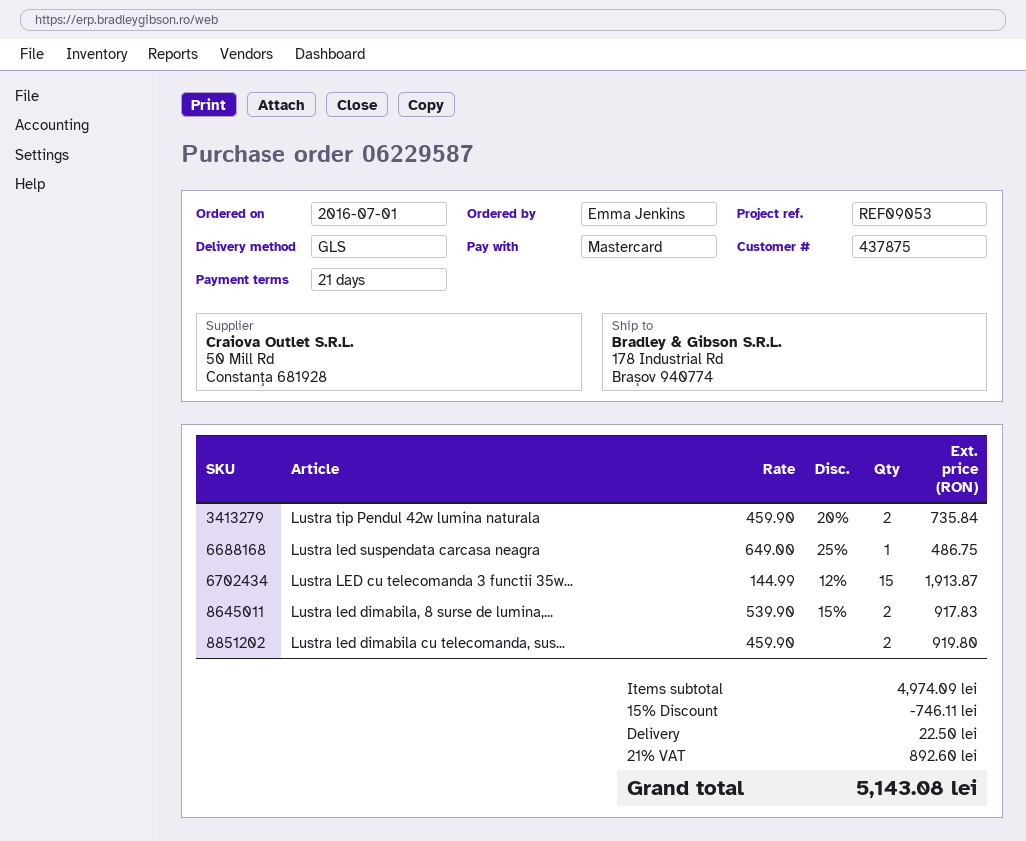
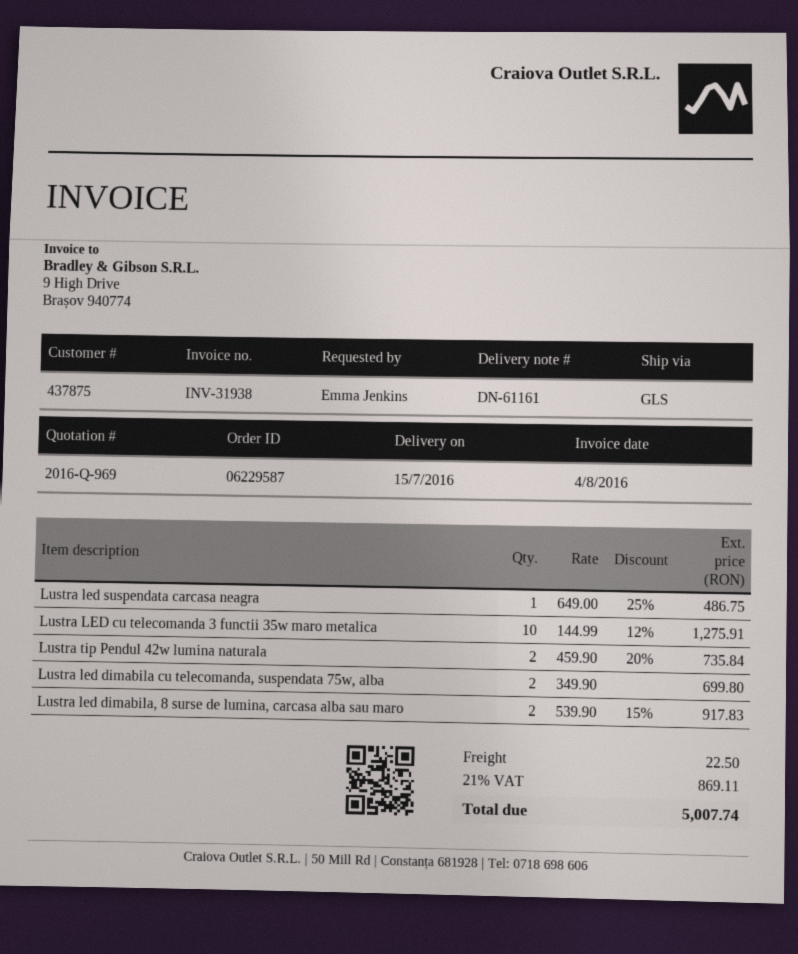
Lustra LED cu telecomanda 3 functii 35w...: 15 x 144.99 - 12% = 1913.87 -> 10 x 144.99 - 12% = 1275.91
Lustra led dimabila cu telecomanda, sus...: 2 x 459.90 = 919.80 -> 2 x 349.90 = 699.80
discount: 15% = 746.11 -> none
tax: 21% = 892.60 -> 21% = 869.11
total: 5143.08 -> 5007.74

